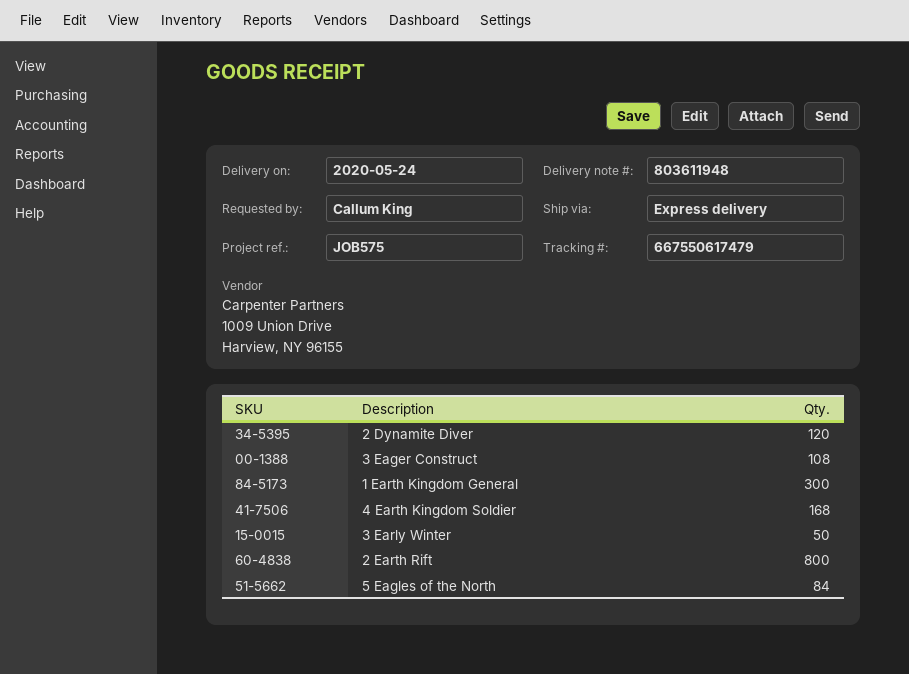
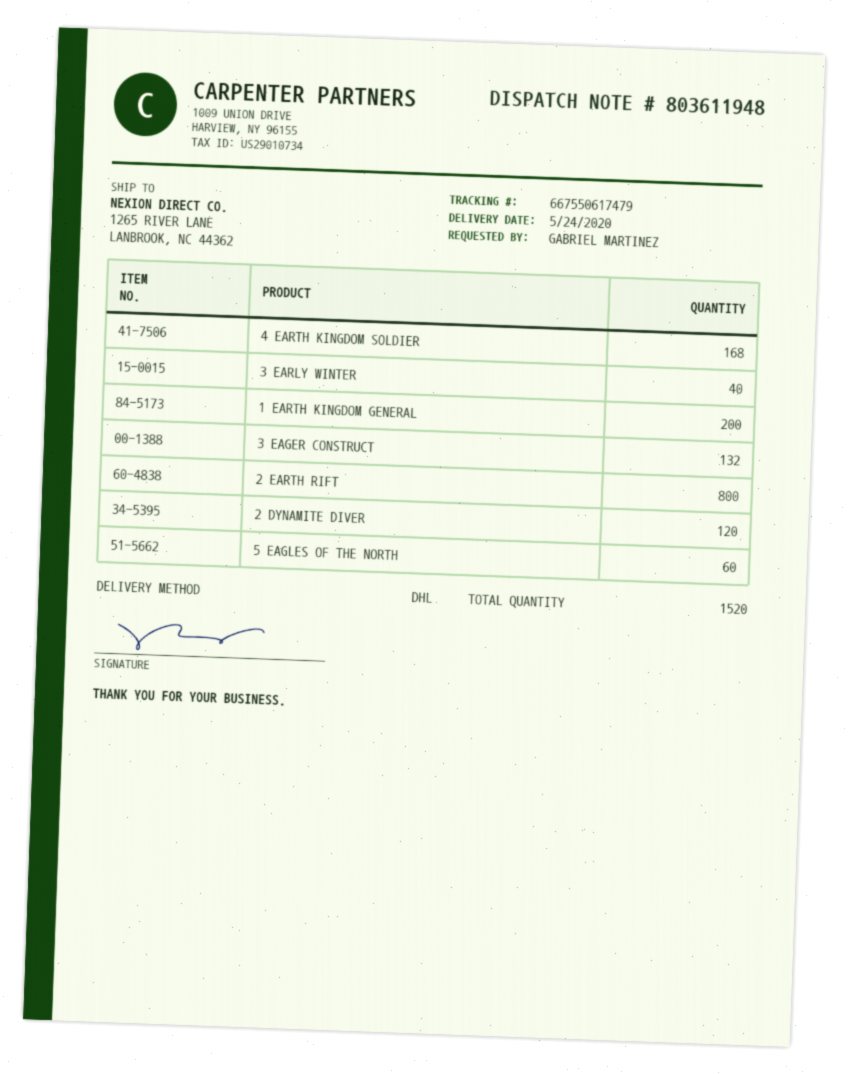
ordered by: Callum King -> GABRIEL MARTINEZ
shipping method: express -> DHL
3 Eager Construct: 108 -> 132
1 Earth Kingdom General: 300 -> 200
3 Early Winter: 50 -> 40
5 Eagles of the North: 84 -> 60

